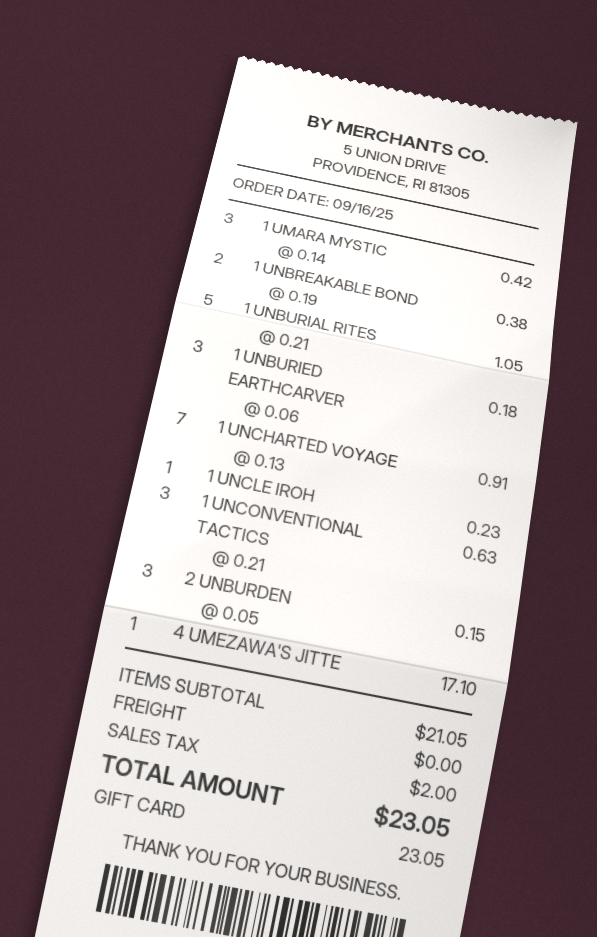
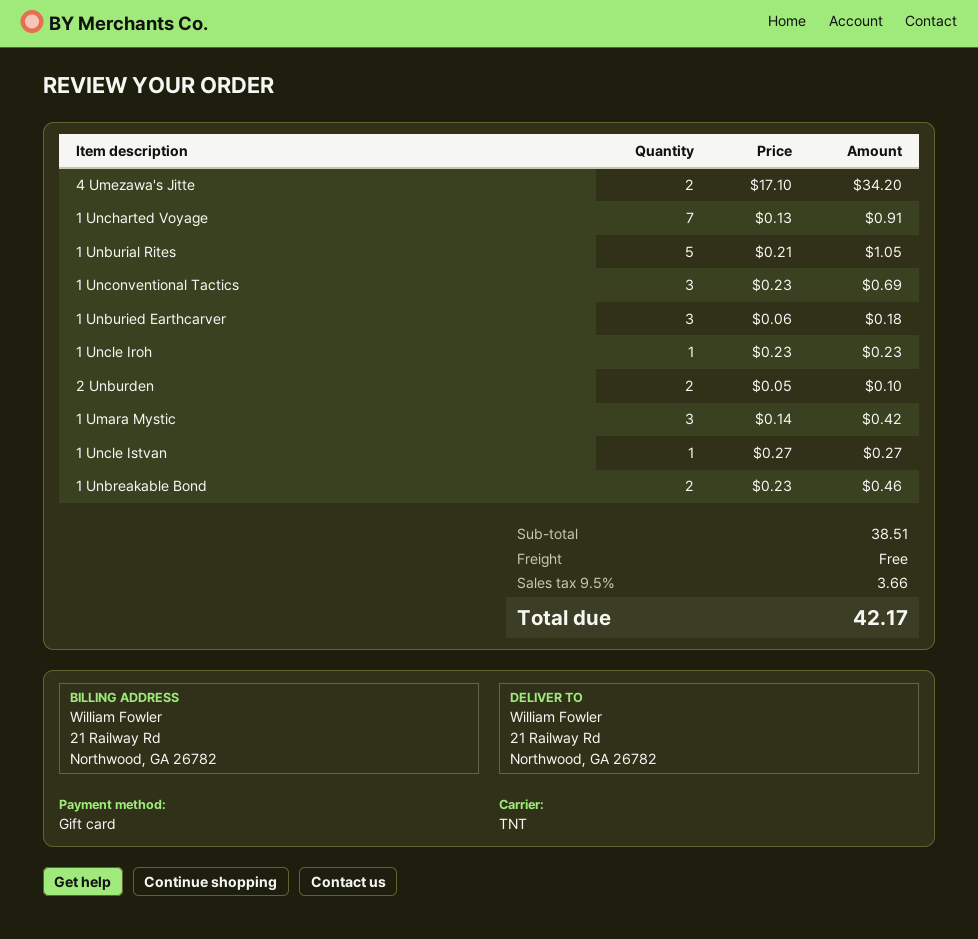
1 UNBREAKABLE BOND: 2 x 0.19 = 0.38 -> 2 x 0.23 = 0.46
1 UNCONVENTIONAL TACTICS: 3 x 0.21 = 0.63 -> 3 x 0.23 = 0.69
2 UNBURDEN: 3 x 0.05 = 0.15 -> 2 x 0.05 = 0.10
4 UMEZAWA'S JITTE: 1 x 17.10 = 17.10 -> 2 x 17.10 = 34.20
1 Uncle Istvan: none -> 1 x 0.27 = 0.27
subtotal: 21.05 -> 38.51
tax: 2.00 -> 3.66
total: 23.05 -> 42.17

